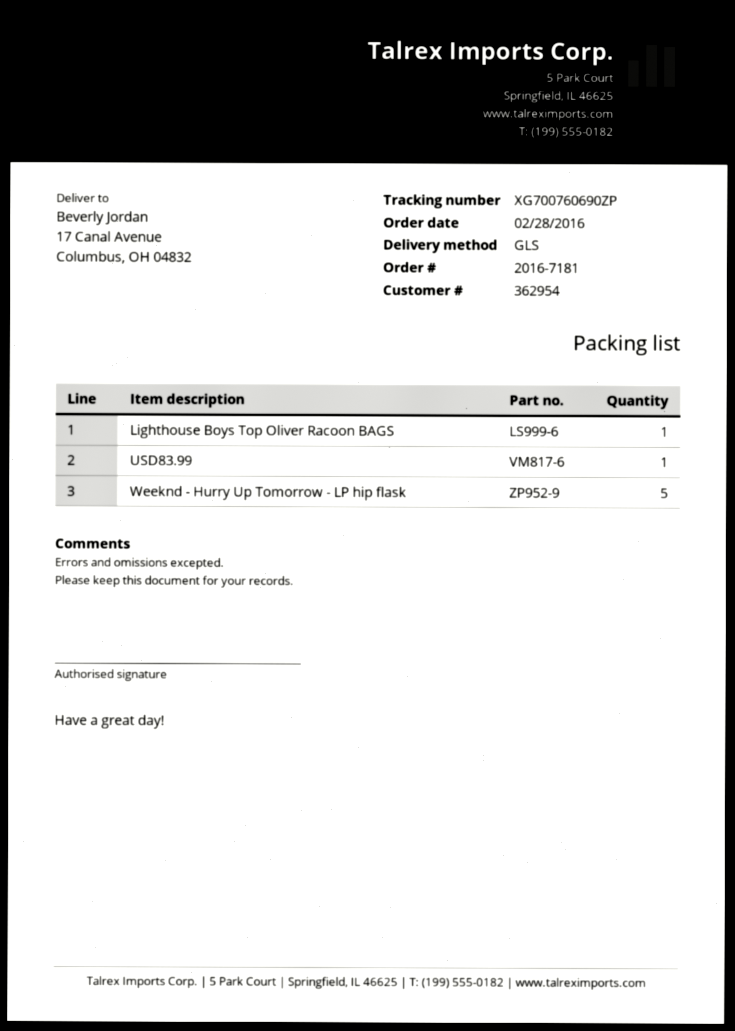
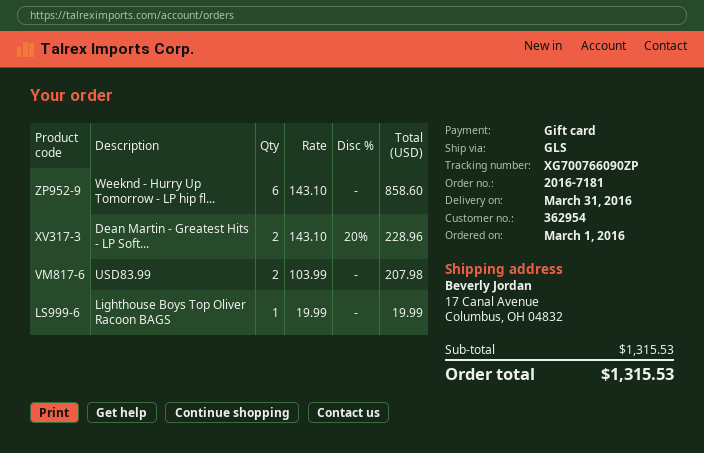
order date: 2016-02-28 -> 2016-03-01
tracking number: XG700760690ZP -> XG700766090ZP
USD83.99: 1 -> 2
Weeknd - Hurry Up Tomorrow - LP hip flask: 5 -> 6
Dean Martin - Greatest Hits - LP Soft...: none -> 2

